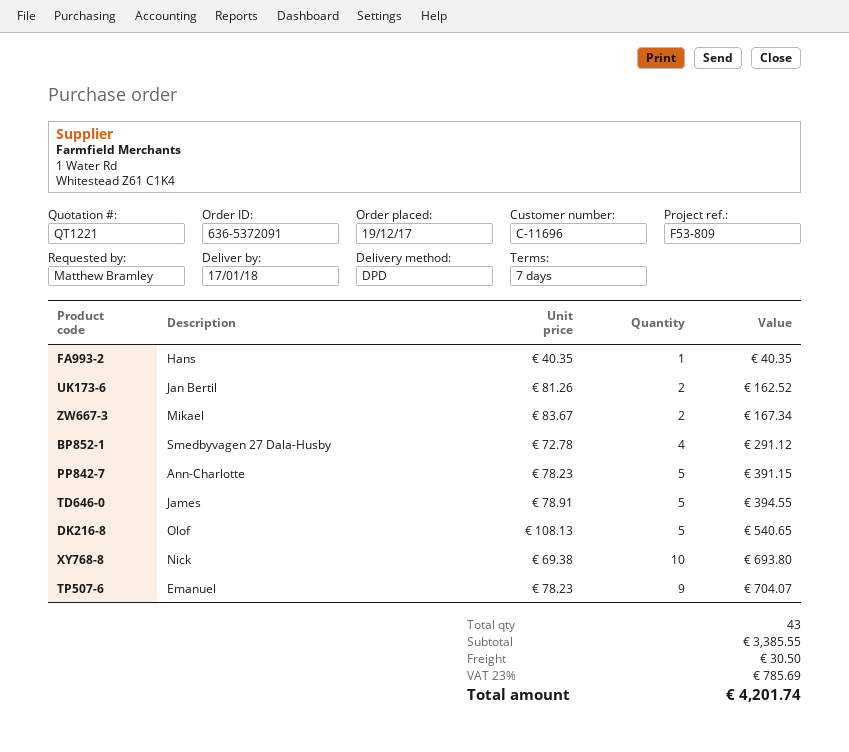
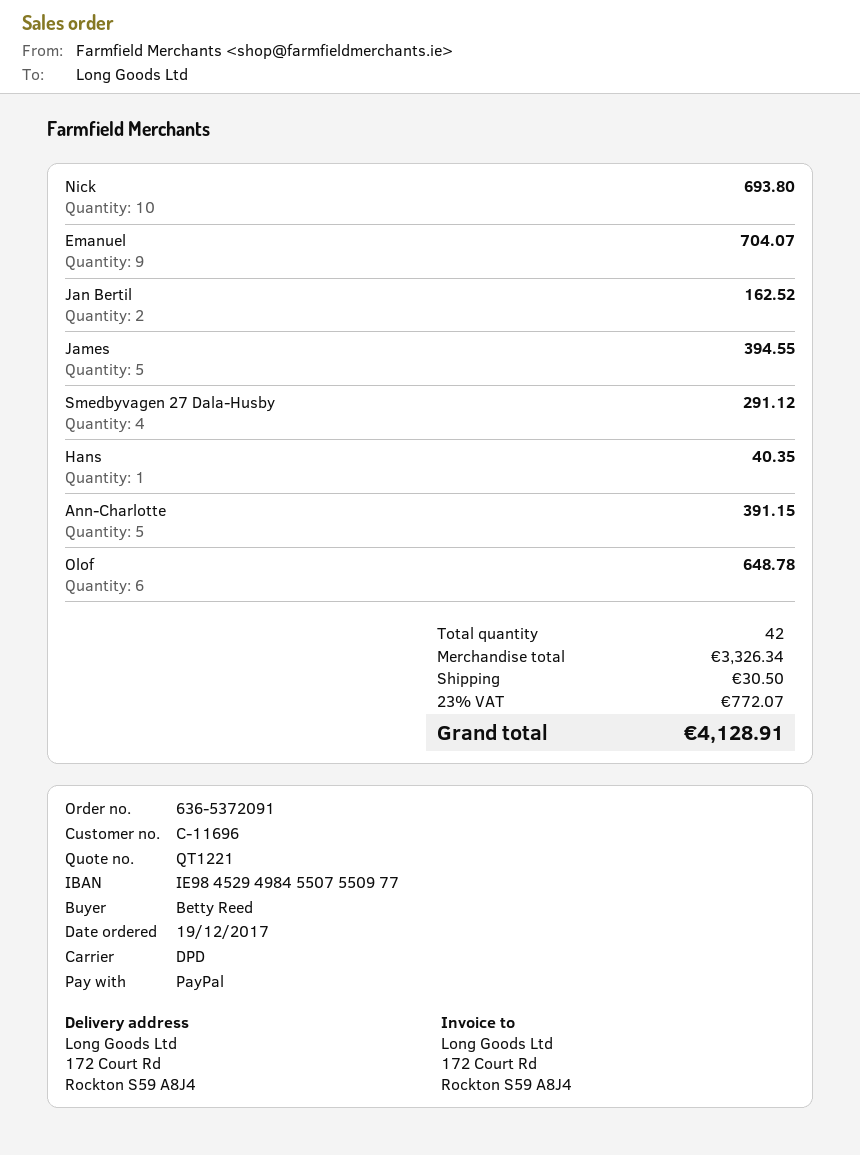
ordered by: Matthew Bramley -> Betty Reed
Mikael: 2 for 167.34 -> none
Olof: 5 for 540.65 -> 6 for 648.78
total quantity: 43 -> 42
subtotal: 3385.55 -> 3326.34
tax: 23% = 785.69 -> 23% = 772.07
total: 4201.74 -> 4128.91

